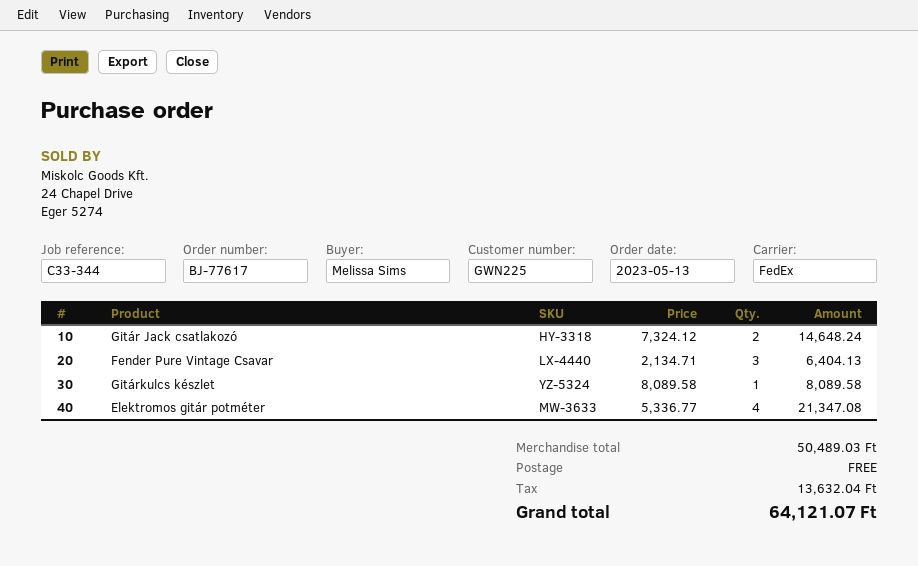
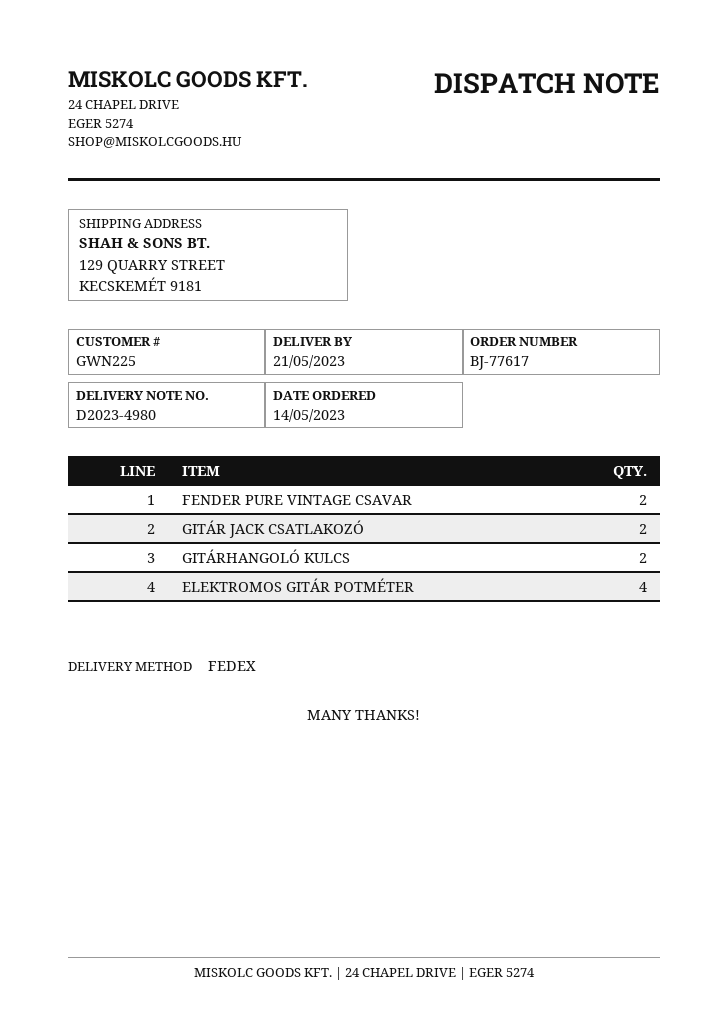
order date: 2023-05-13 -> 2023-05-14
Fender Pure Vintage Csavar: 3 -> 2
Gitárkulcs készlet: 1 -> none
GITÁRHANGOLÓ KULCS: none -> 2

